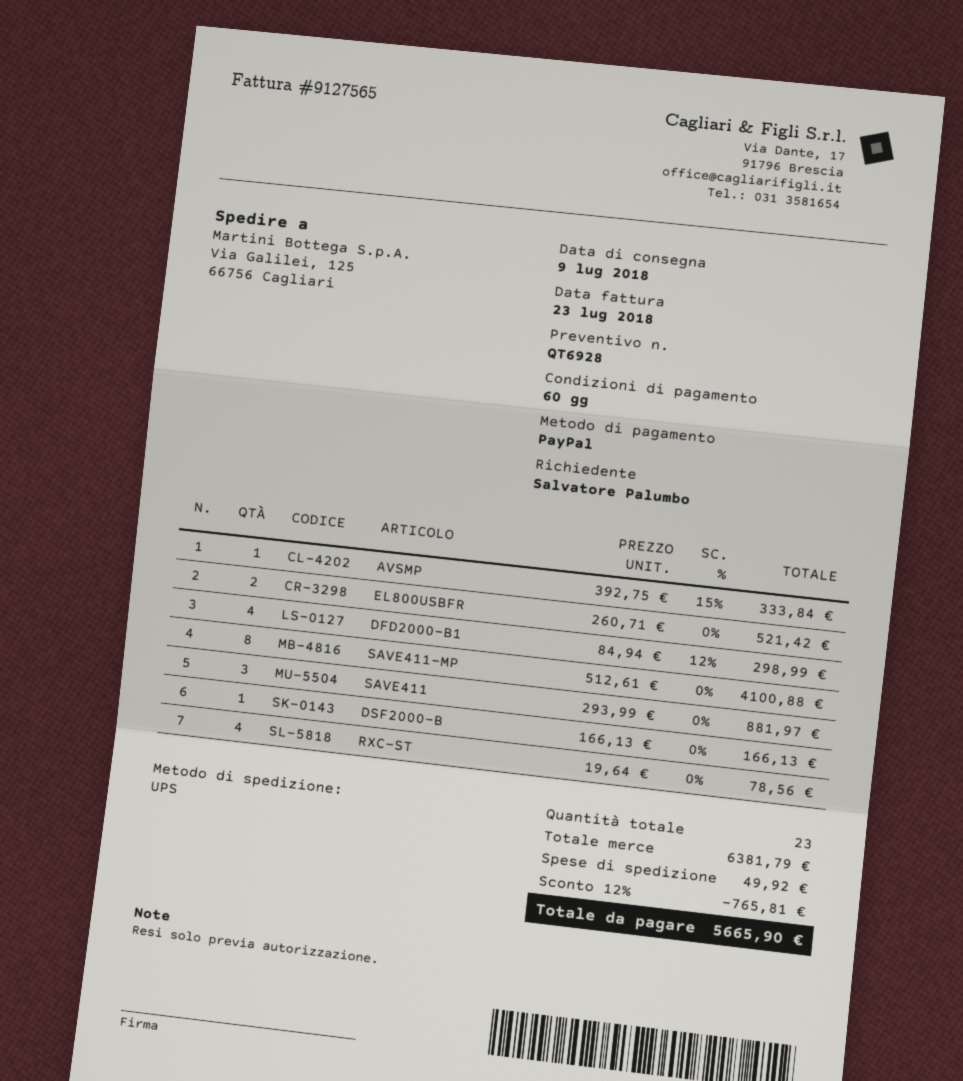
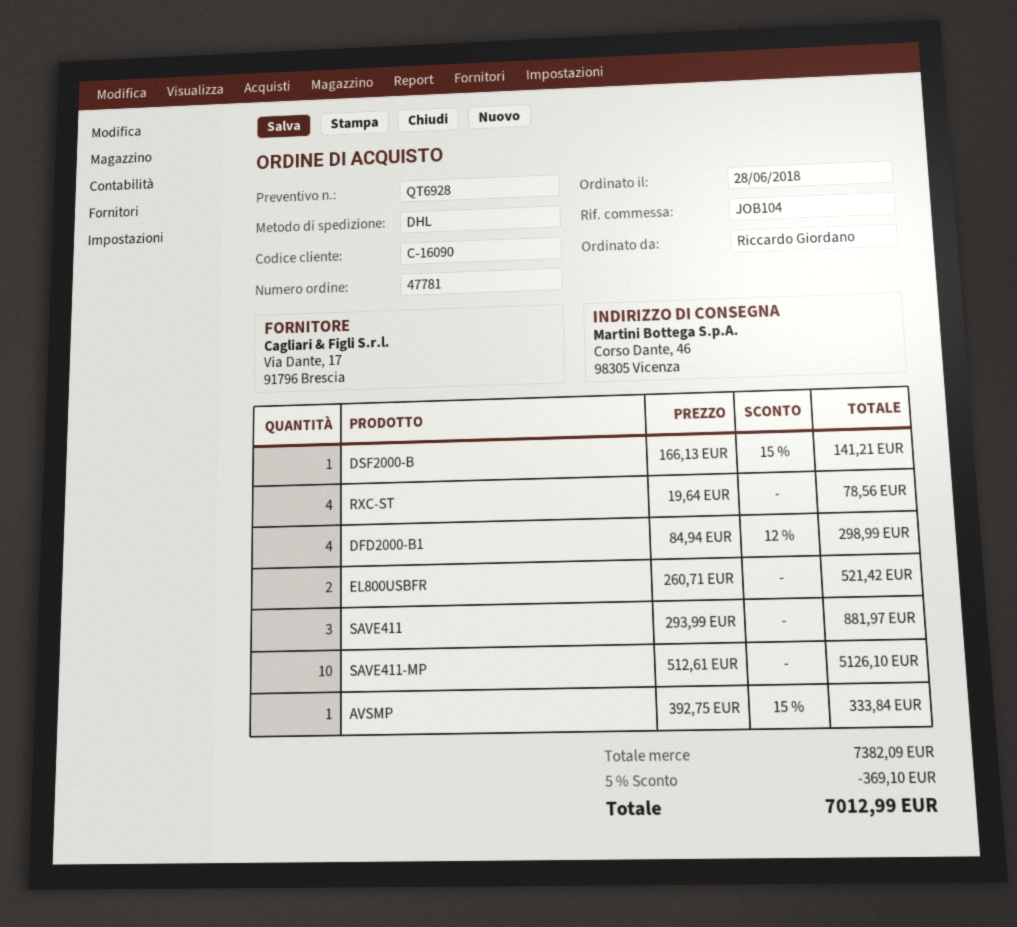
ordered by: Salvatore Palumbo -> Riccardo Giordano
shipping method: UPS -> DHL
ship to: Via Galilei, 125, 66756 Cagliari -> Corso Dante, 46, 98305 Vicenza
SAVE411-MP: 8 x 512.61 = 4100.88 -> 10 x 512.61 = 5126.10
DSF2000-B: 1 x 166.13 = 166.13 -> 1 x 166.13 - 15% = 141.21
subtotal: 6381.79 -> 7382.09
discount: 12% = 765.81 -> 5% = 369.10
shipping: 49.92 -> none
total: 5665.90 -> 7012.99

